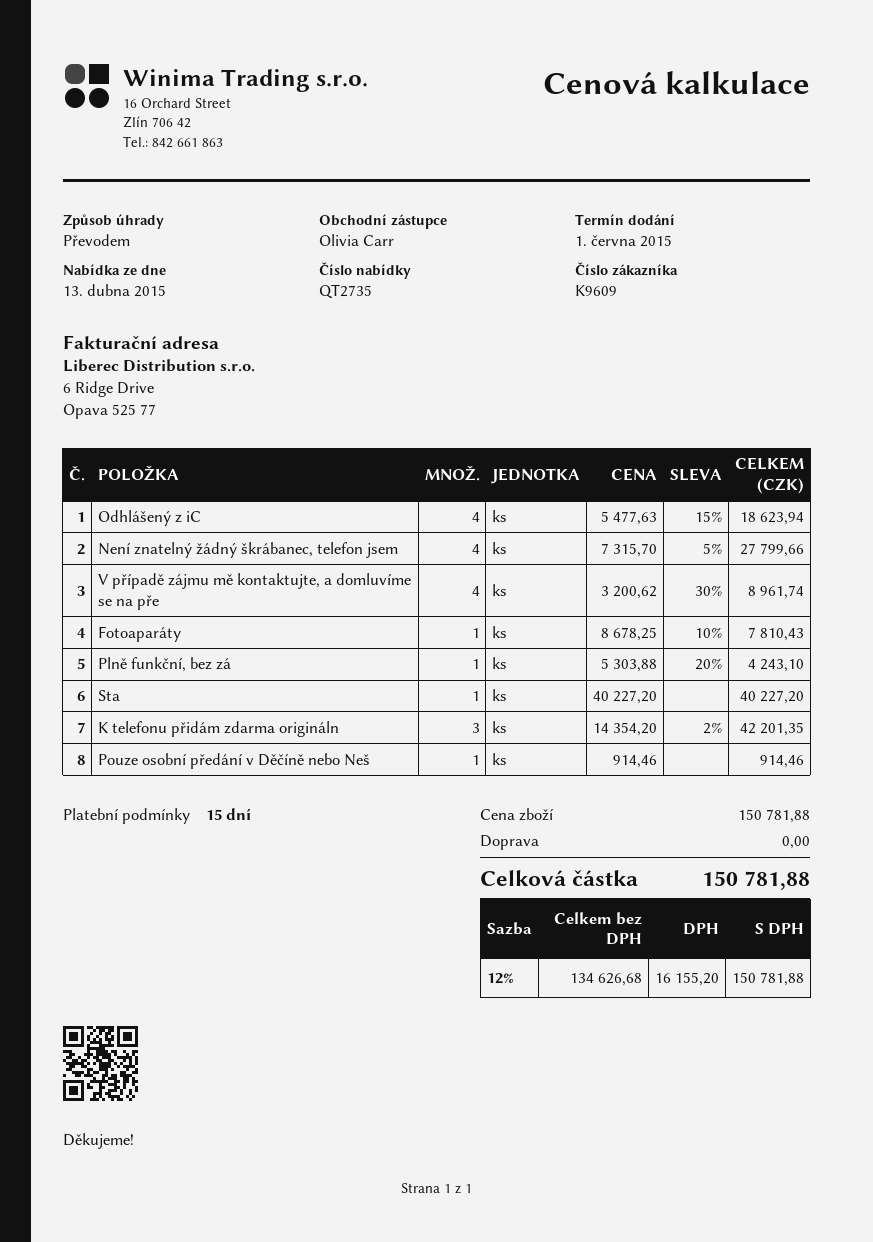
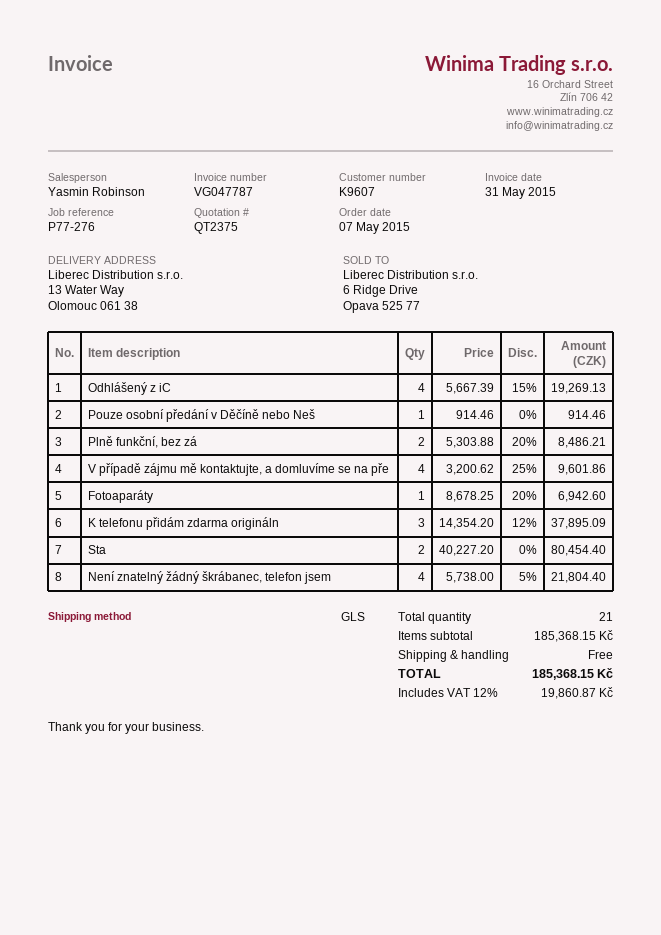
quote number: QT2735 -> QT2375
customer number: K9609 -> K9607
sales rep: Olivia Carr -> Yasmin Robinson
Odhlášený z iC: 4 x 5477.63 - 15% = 18623.94 -> 4 x 5667.39 - 15% = 19269.13
Není znatelný žádný škrábanec, telefon jsem: 4 x 7315.70 - 5% = 27799.66 -> 4 x 5738.00 - 5% = 21804.40
V případě zájmu mě kontaktujte, a domluvíme se na pře: 4 x 3200.62 - 30% = 8961.74 -> 4 x 3200.62 - 25% = 9601.86
Fotoaparáty: 1 x 8678.25 - 10% = 7810.43 -> 1 x 8678.25 - 20% = 6942.60
Plně funkční, bez zá: 1 x 5303.88 - 20% = 4243.10 -> 2 x 5303.88 - 20% = 8486.21
Sta: 1 x 40227.20 = 40227.20 -> 2 x 40227.20 = 80454.40
K telefonu přidám zdarma origináln: 3 x 14354.20 - 2% = 42201.35 -> 3 x 14354.20 - 12% = 37895.09
subtotal: 150781.88 -> 185368.15
tax: 12% = 16155.20 -> 12% = 19860.87
total: 150781.88 -> 185368.15

